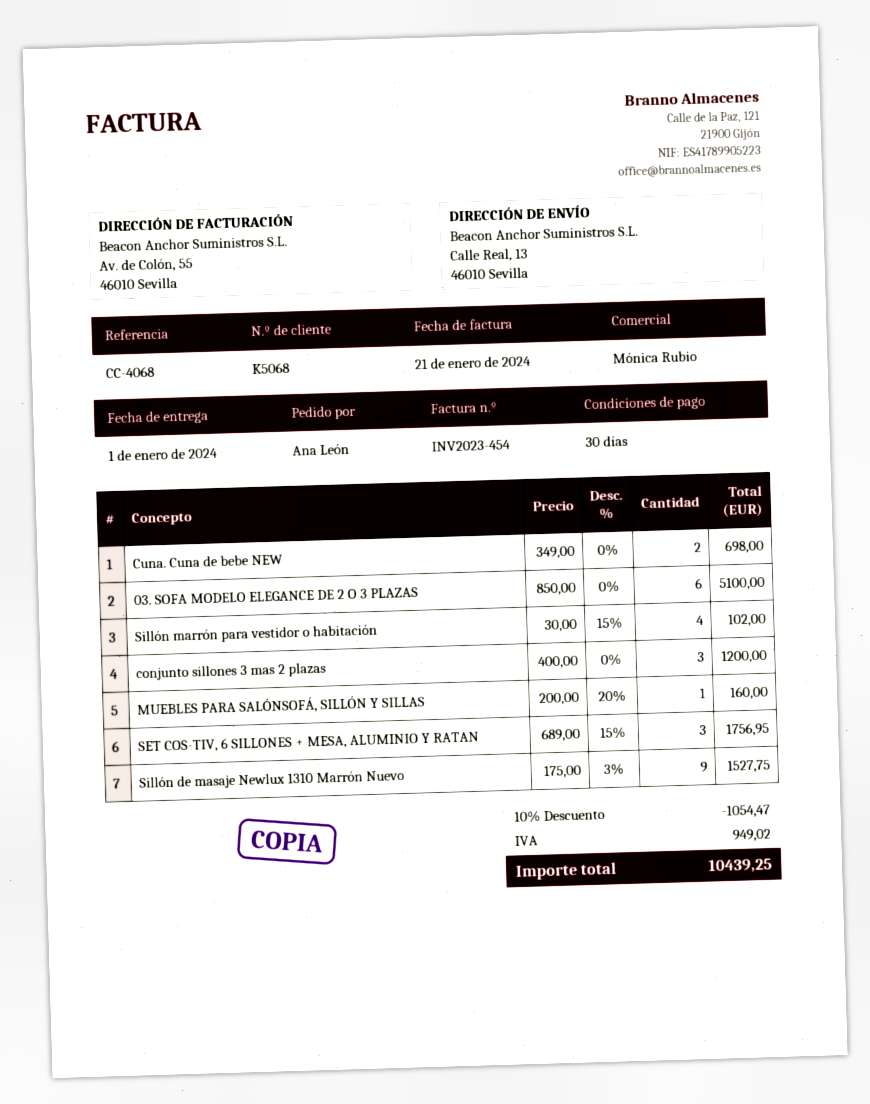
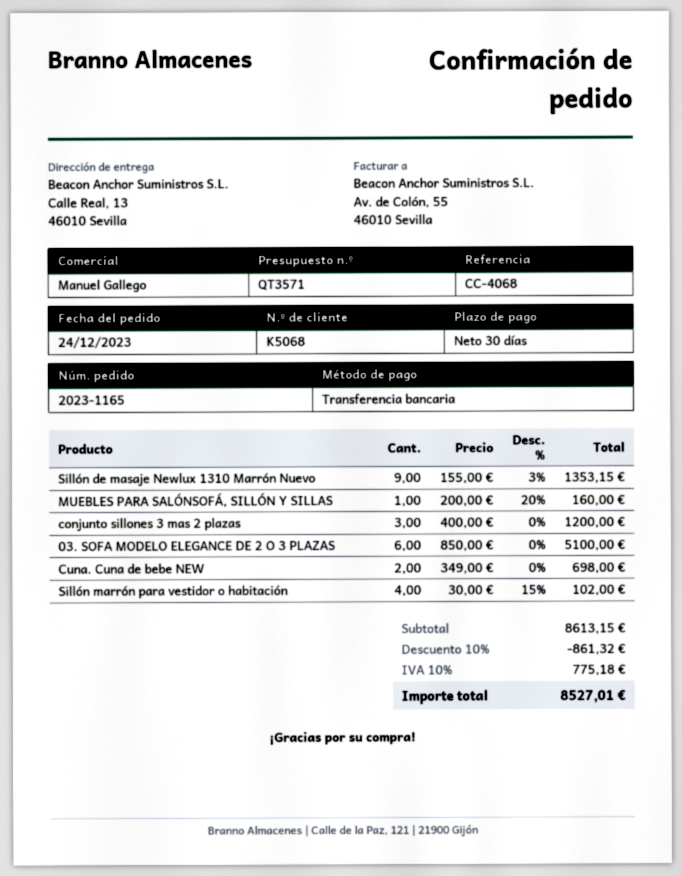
sales rep: Mónica Rubio -> Manuel Gallego
SET COS-TIV, 6 SILLONES + MESA, ALUMINIO Y RATAN: 3 x 689.00 - 15% = 1756.95 -> none
Sillón de masaje Newlux 1310 Marrón Nuevo: 9 x 175.00 - 3% = 1527.75 -> 9 x 155.00 - 3% = 1353.15
discount: 10% = 1054.47 -> 10% = 861.32
tax: 949.02 -> 775.18
total: 10439.25 -> 8527.01

